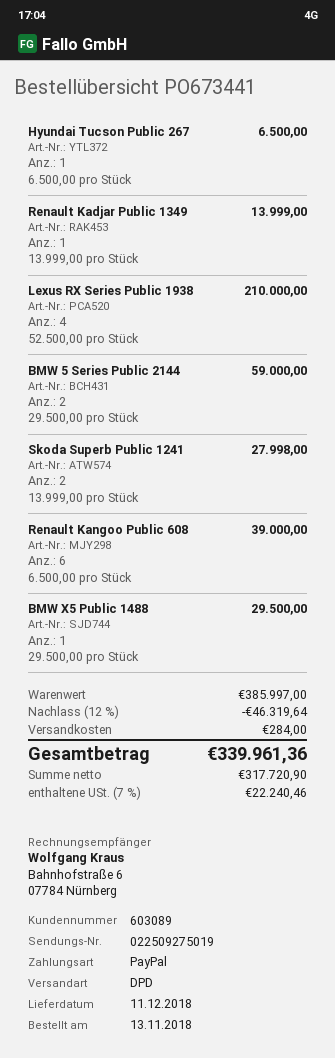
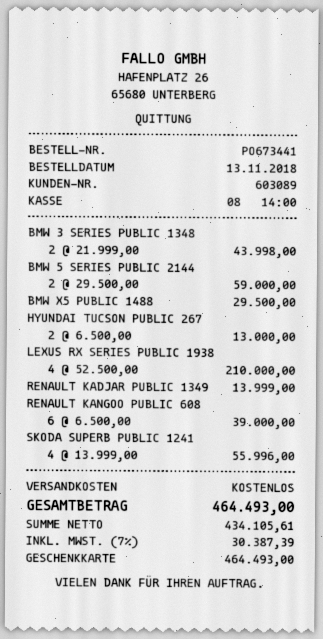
payment method: PayPal -> gift card
Hyundai Tucson Public 267: 1 x 6500.00 = 6500.00 -> 2 x 6500.00 = 13000.00
Skoda Superb Public 1241: 2 x 13999.00 = 27998.00 -> 4 x 13999.00 = 55996.00
BMW 3 SERIES PUBLIC 1348: none -> 2 x 21999.00 = 43998.00
discount: 12% = 46319.64 -> none
shipping: 284.00 -> 0.00
net: 317720.90 -> 434105.61
tax: 7% = 22240.46 -> 7% = 30387.39
total: 339961.36 -> 464493.00

